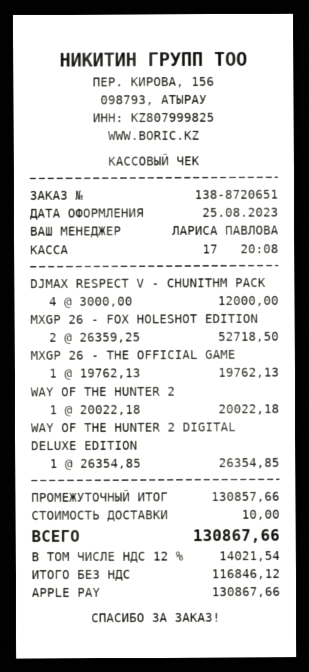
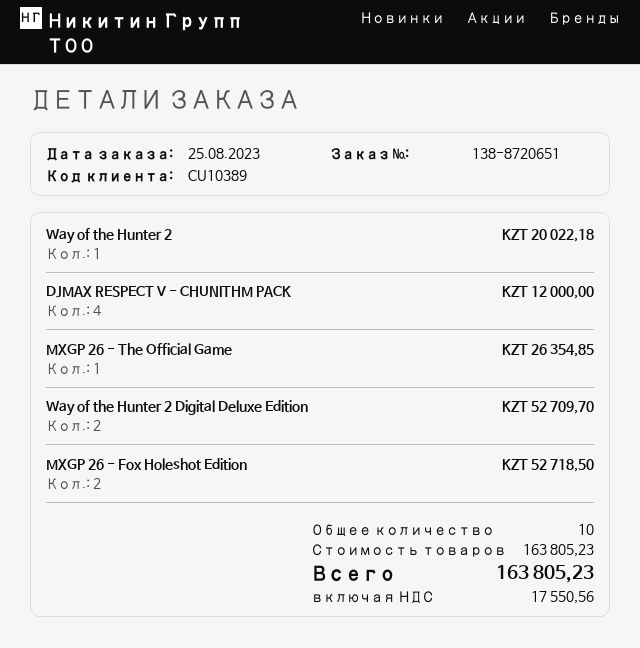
MXGP 26 - THE OFFICIAL GAME: 1 for 19762.13 -> 1 for 26354.85
WAY OF THE HUNTER 2 DIGITAL DELUXE EDITION: 1 for 26354.85 -> 2 for 52709.70
subtotal: 130857.66 -> 163805.23
shipping: 10.00 -> none
tax: 14021.54 -> 17550.56
total: 130867.66 -> 163805.23

